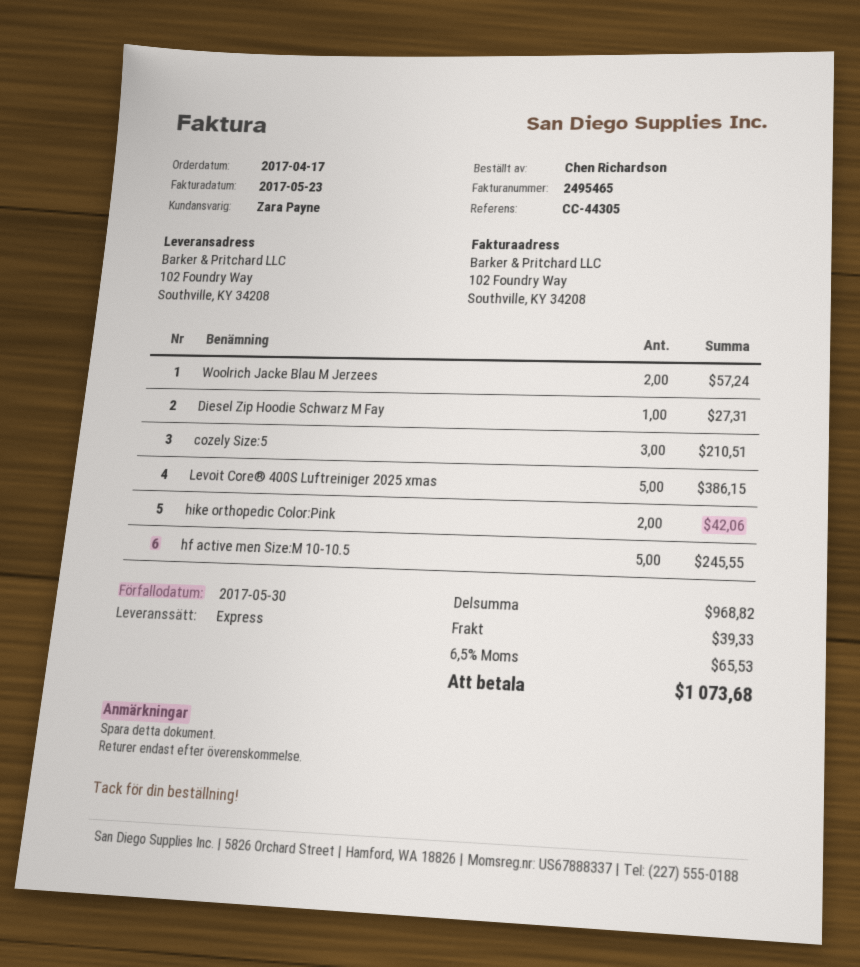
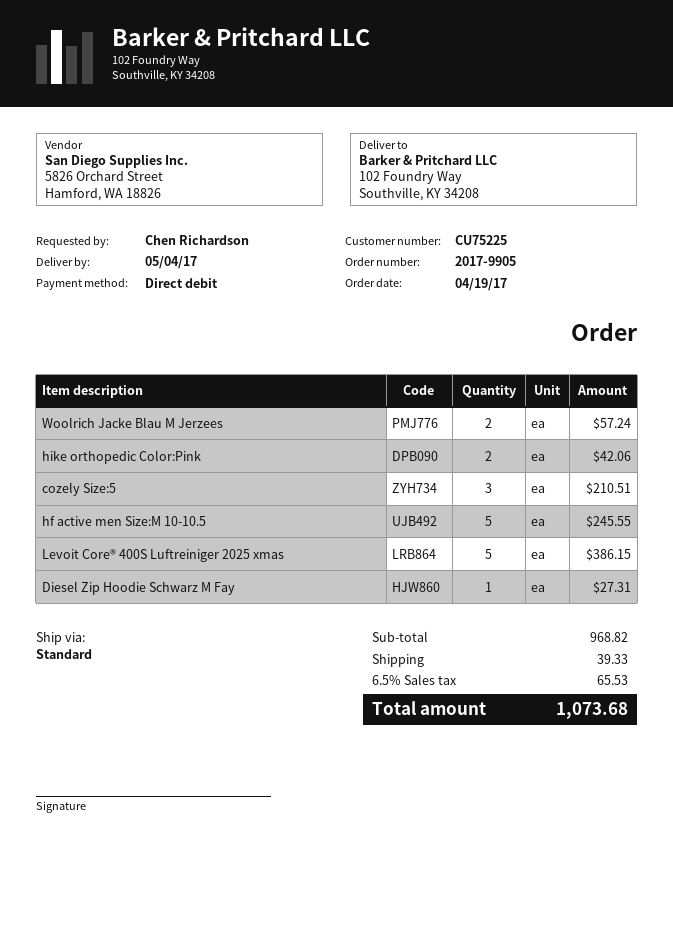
order date: 2017-04-17 -> 2017-04-19
shipping method: express -> standard

